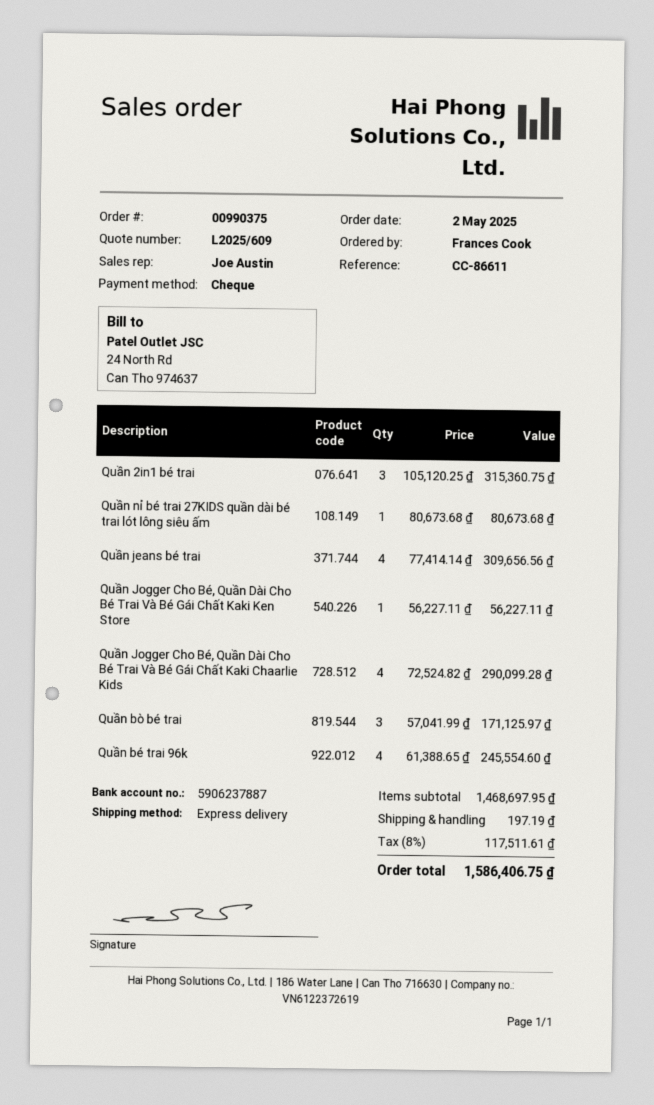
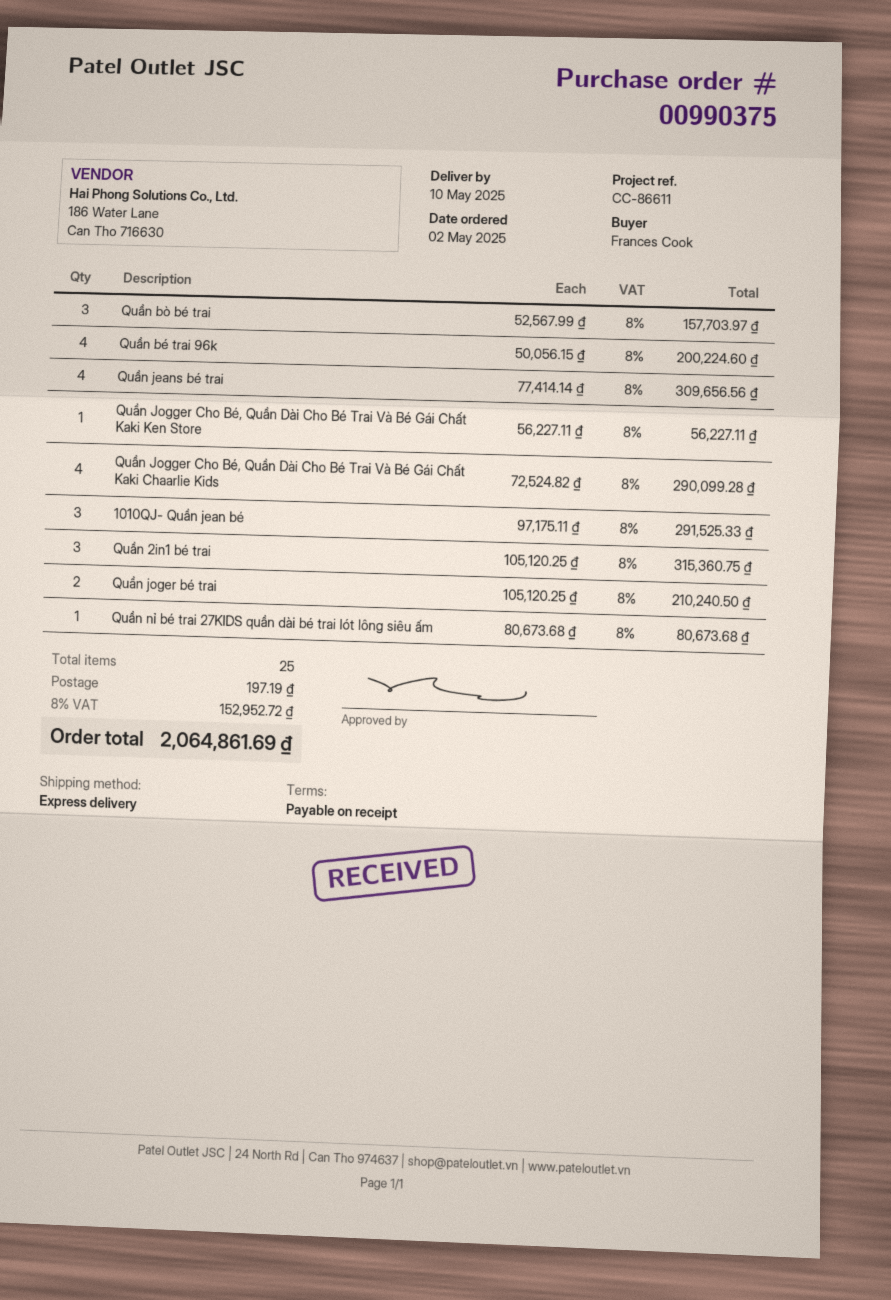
Quần bò bé trai: 3 x 57041.99 = 171125.97 -> 3 x 52567.99 = 157703.97
Quần bé trai 96k: 4 x 61388.65 = 245554.60 -> 4 x 50056.15 = 200224.60
1010QJ- Quần jean bé: none -> 3 x 97175.11 = 291525.33
Quần joger bé trai: none -> 2 x 105120.25 = 210240.50
tax: 8% = 117511.61 -> 8% = 152952.72
total: 1586406.75 -> 2064861.69

